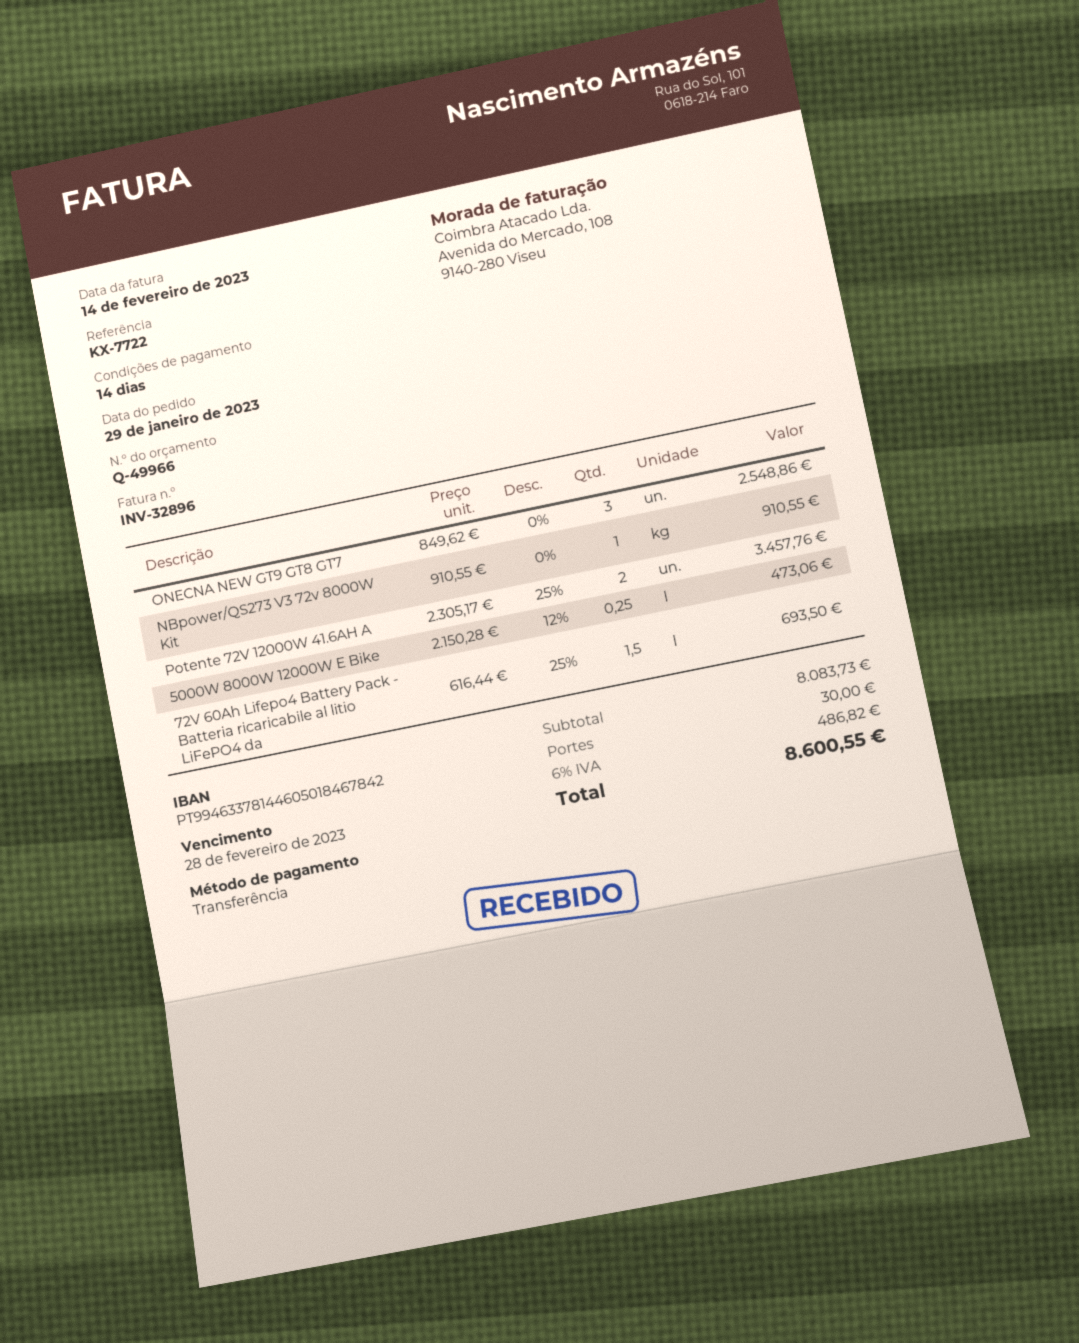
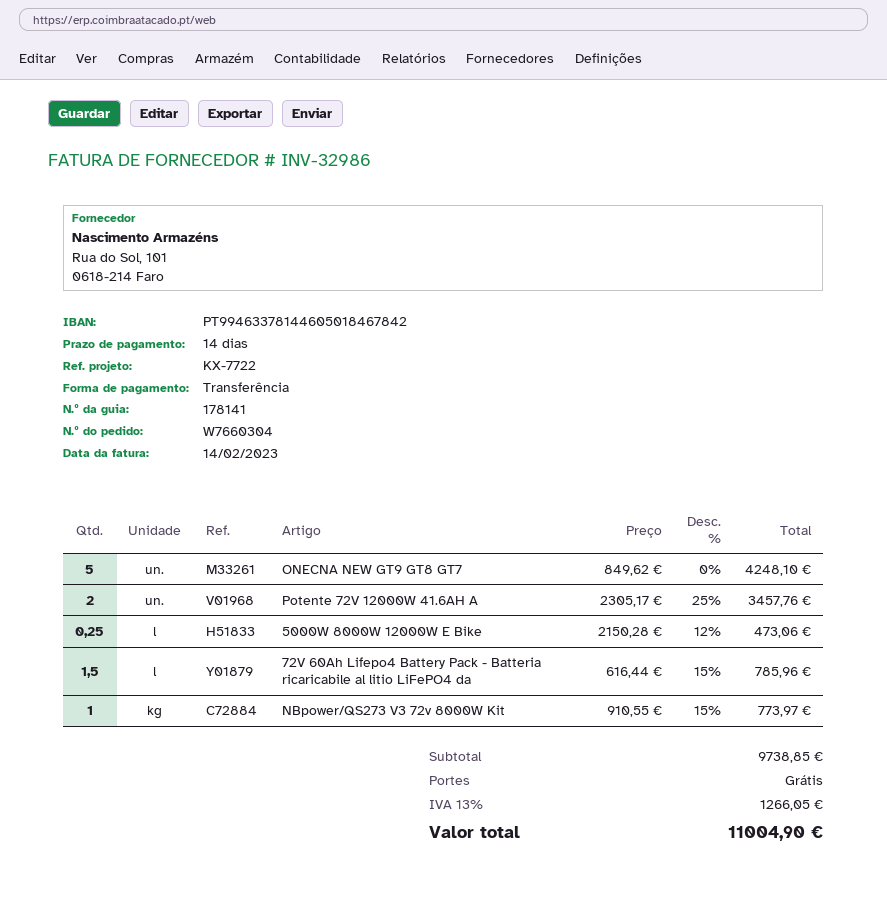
invoice number: INV-32896 -> INV-32986
ONECNA NEW GT9 GT8 GT7: 3 x 849.62 = 2548.86 -> 5 x 849.62 = 4248.10
NBpower/QS273 V3 72v 8000W Kit: 1 x 910.55 = 910.55 -> 1 x 910.55 - 15% = 773.97
72V 60Ah Lifepo4 Battery Pack - Batteria ricaricabile al litio LiFePO4 da: 1.5 x 616.44 - 25% = 693.50 -> 1.5 x 616.44 - 15% = 785.96
subtotal: 8083.73 -> 9738.85
shipping: 30.00 -> 0.00
tax: 6% = 486.82 -> 13% = 1266.05
total: 8600.55 -> 11004.90

